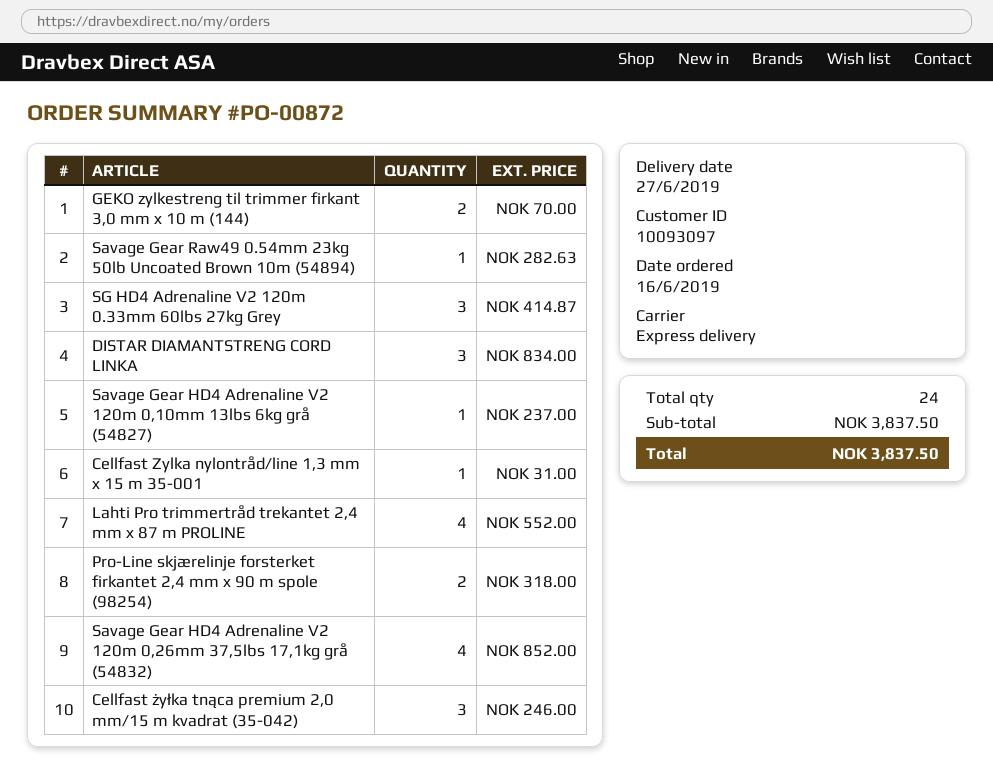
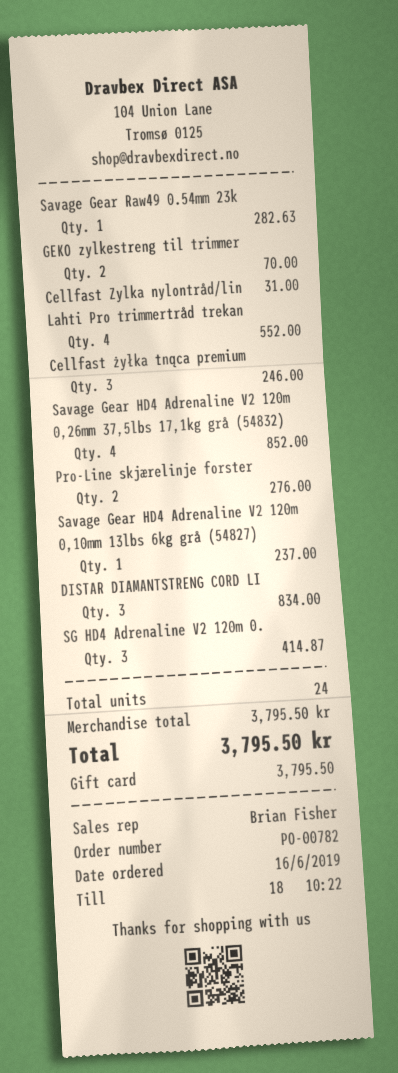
order number: PO-00872 -> PO-00782
Pro-Line skjærelinje forsterket firkantet 2,4 mm x 90 m spole (98254): 2 for 318.00 -> 2 for 276.00
subtotal: 3837.50 -> 3795.50
total: 3837.50 -> 3795.50

